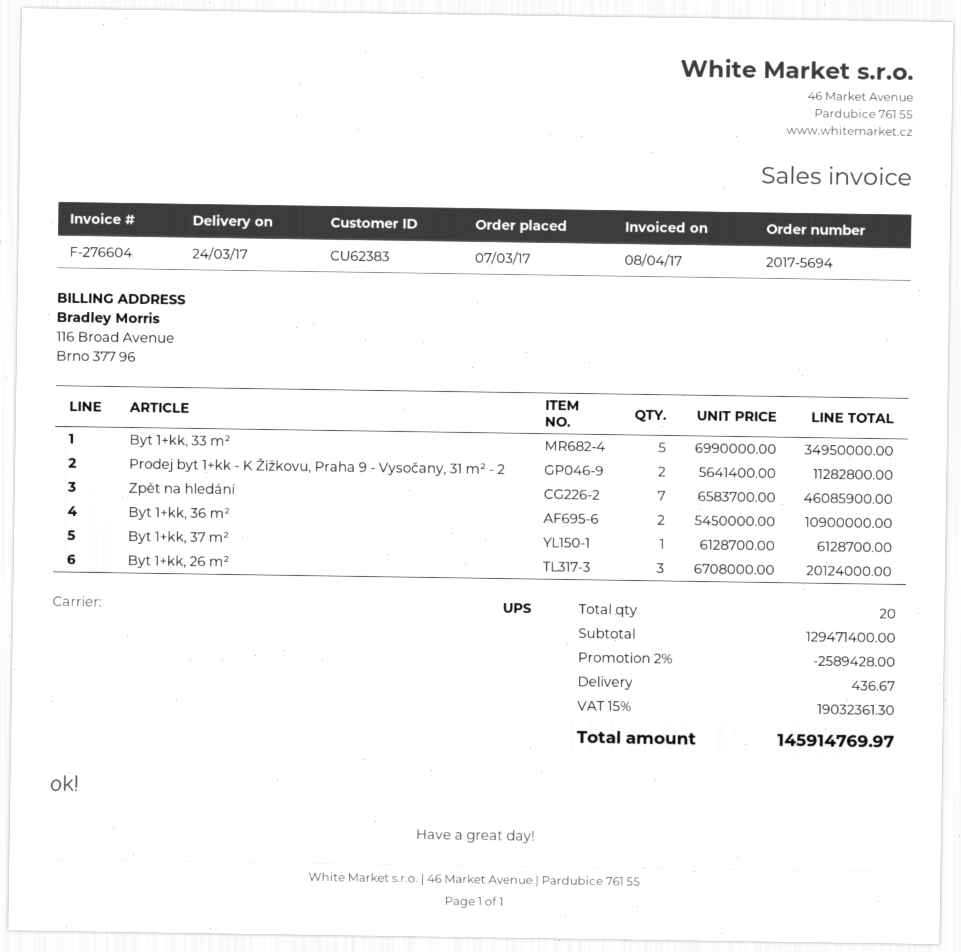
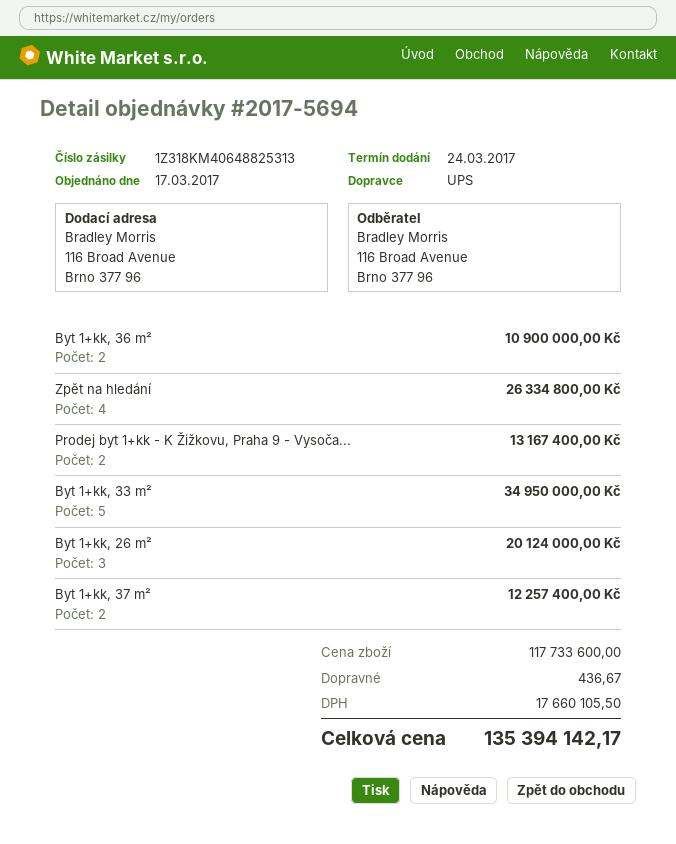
order date: 2017-03-07 -> 2017-03-17
Prodej byt 1+kk - K Žižkovu, Praha 9 - Vysočany, 31 m² - 2: 2 for 11282800.00 -> 2 for 13167400.00
Zpět na hledání: 7 for 46085900.00 -> 4 for 26334800.00
Byt 1+kk, 37 m²: 1 for 6128700.00 -> 2 for 12257400.00
subtotal: 129471400.00 -> 117733600.00
discount: 2% = 2589428.00 -> none
tax: 19032361.30 -> 17660105.50
total: 145914769.97 -> 135394142.17

